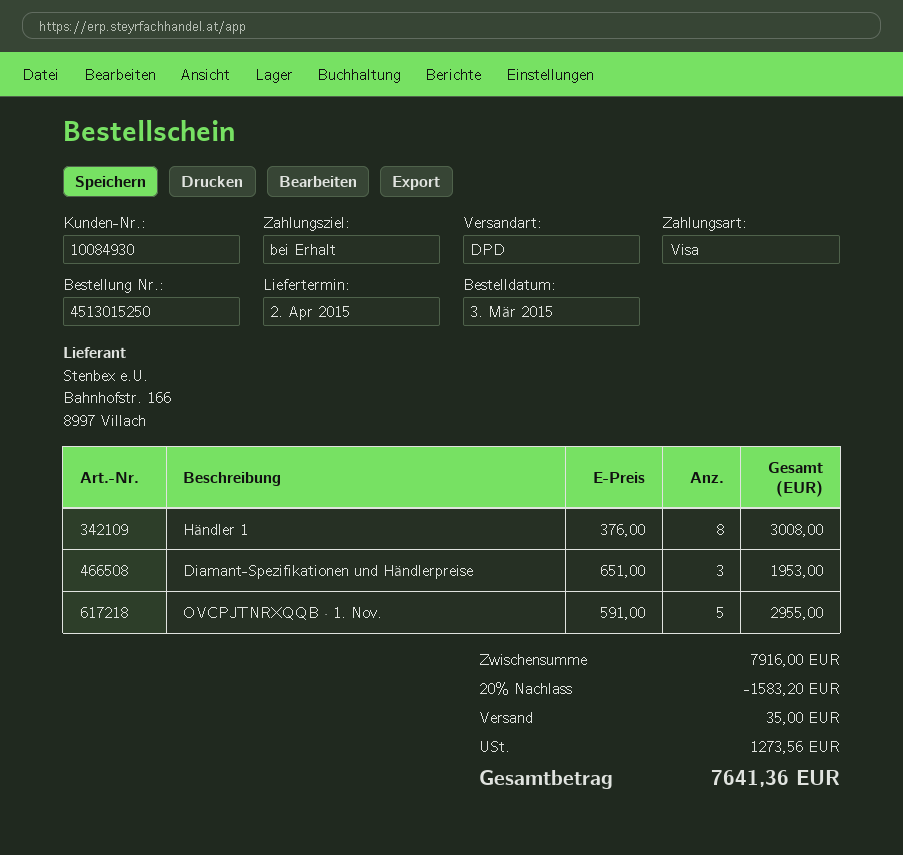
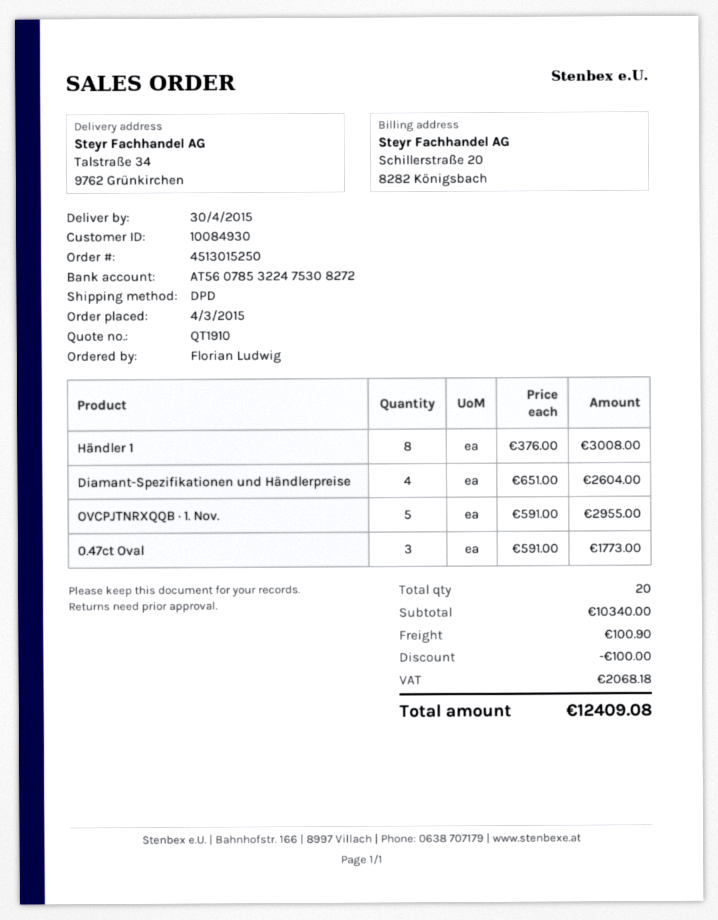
order date: 2015-03-03 -> 2015-03-04
delivery date: 2015-04-02 -> 2015-04-30
Diamant-Spezifikationen und Händlerpreise: 3 x 651.00 = 1953.00 -> 4 x 651.00 = 2604.00
0.47ct Oval: none -> 3 x 591.00 = 1773.00
subtotal: 7916.00 -> 10340.00
discount: 1583.20 -> 100.00
shipping: 35.00 -> 100.90
tax: 1273.56 -> 2068.18
total: 7641.36 -> 12409.08

